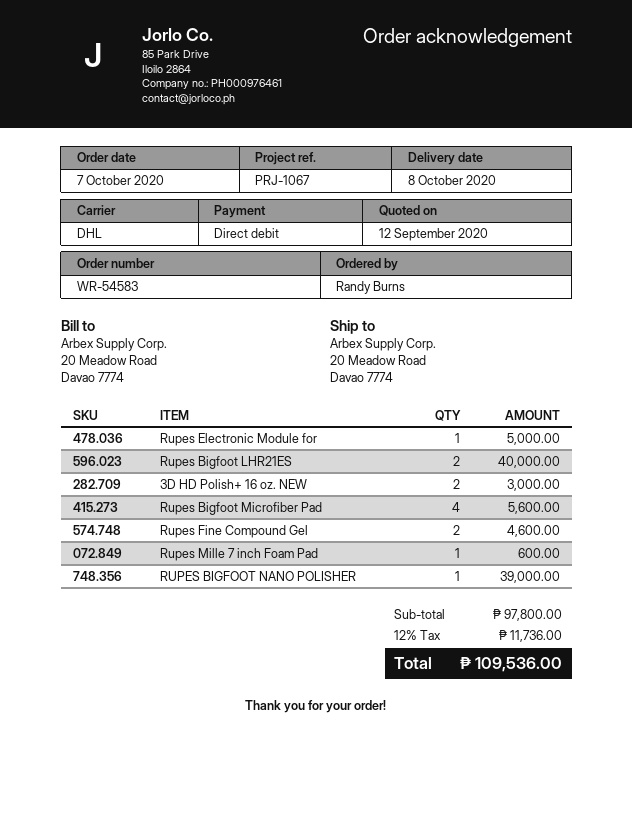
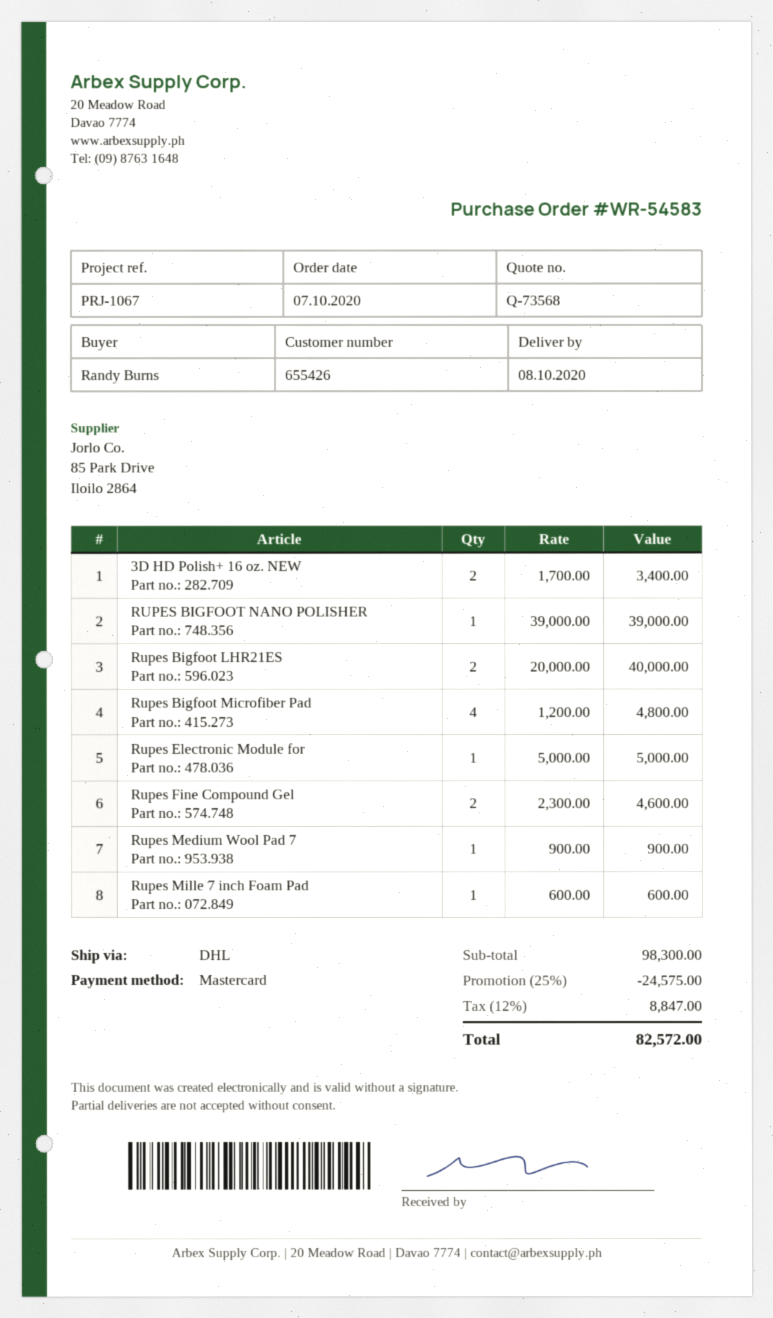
payment method: direct debit -> Mastercard
3D HD Polish+ 16 oz. NEW: 2 for 3000.00 -> 2 for 3400.00
Rupes Bigfoot Microfiber Pad: 4 for 5600.00 -> 4 for 4800.00
Rupes Medium Wool Pad 7: none -> 1 for 900.00
subtotal: 97800.00 -> 98300.00
discount: none -> 25% = 24575.00
tax: 12% = 11736.00 -> 12% = 8847.00
total: 109536.00 -> 82572.00

